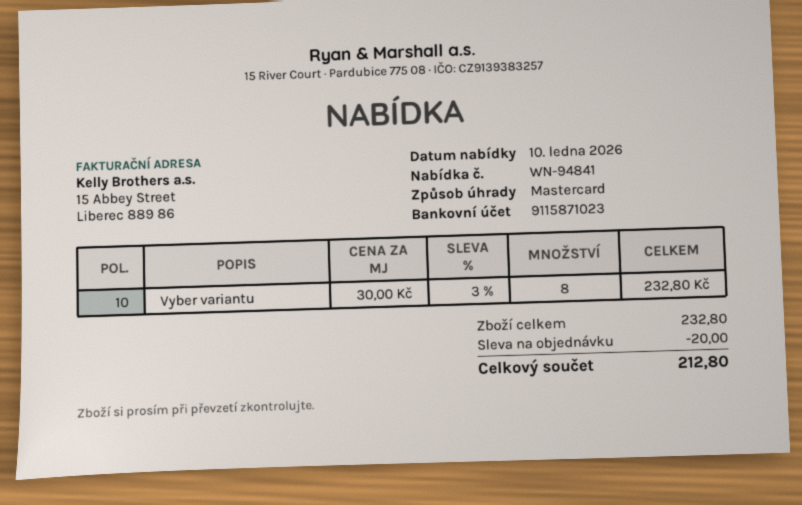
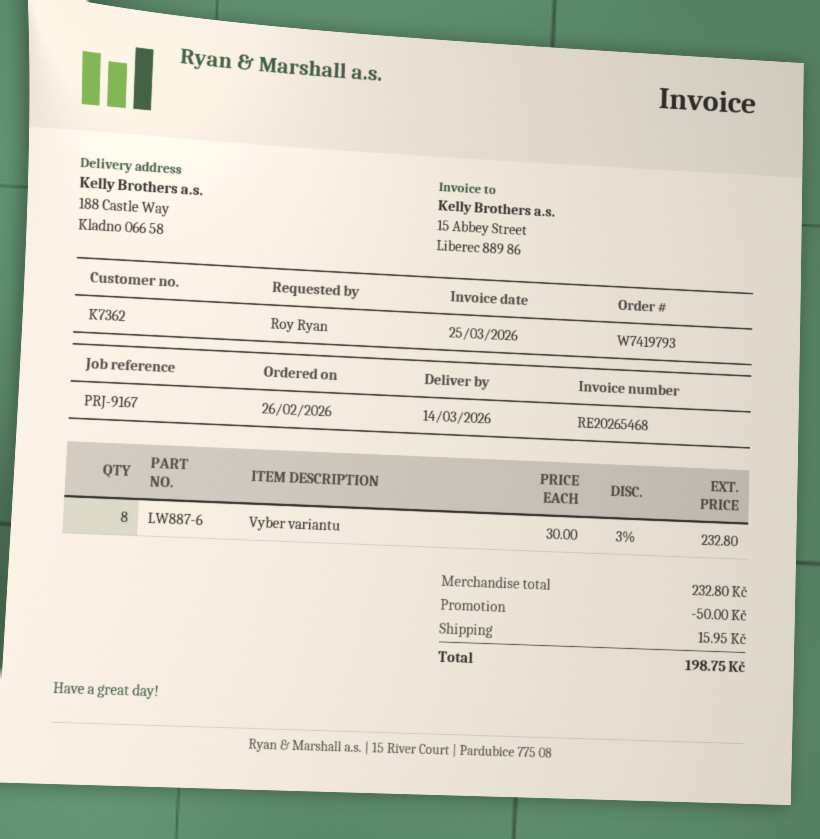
discount: 20.00 -> 50.00
shipping: none -> 15.95
total: 212.80 -> 198.75

